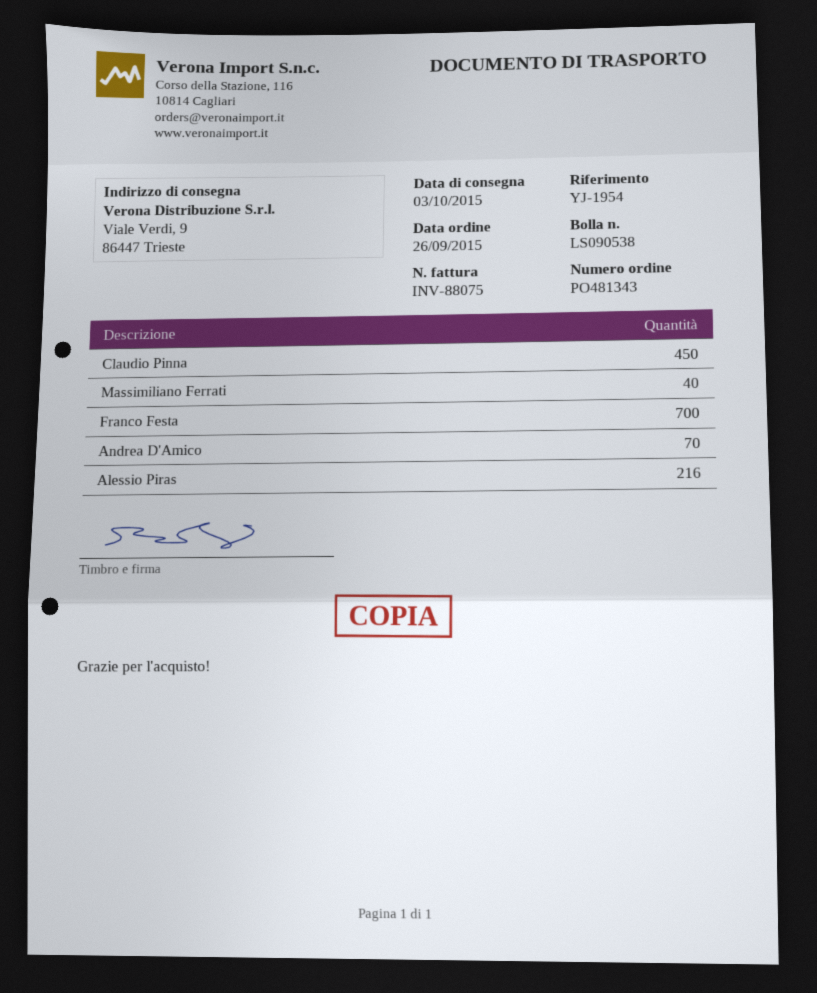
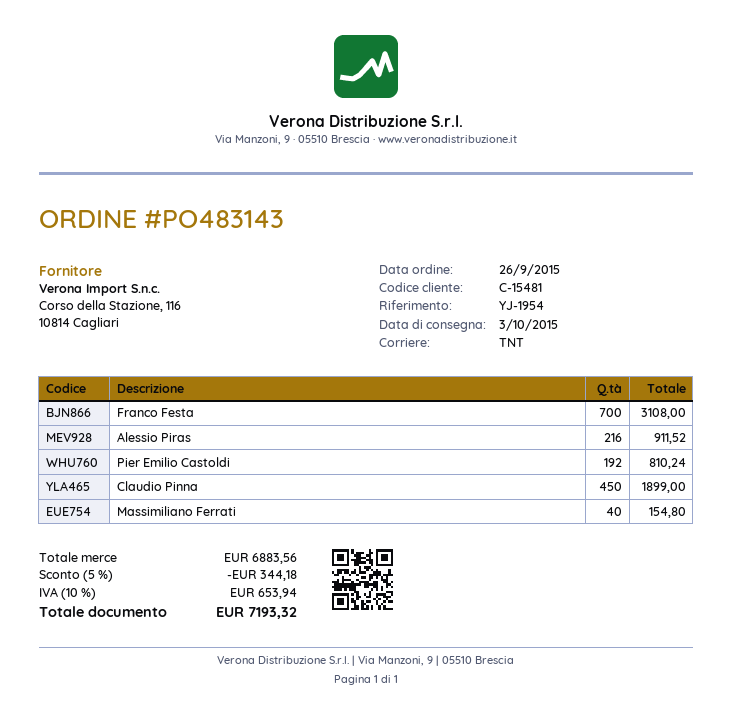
order number: PO481343 -> PO483143
Andrea D'Amico: 70 -> none
Pier Emilio Castoldi: none -> 192

